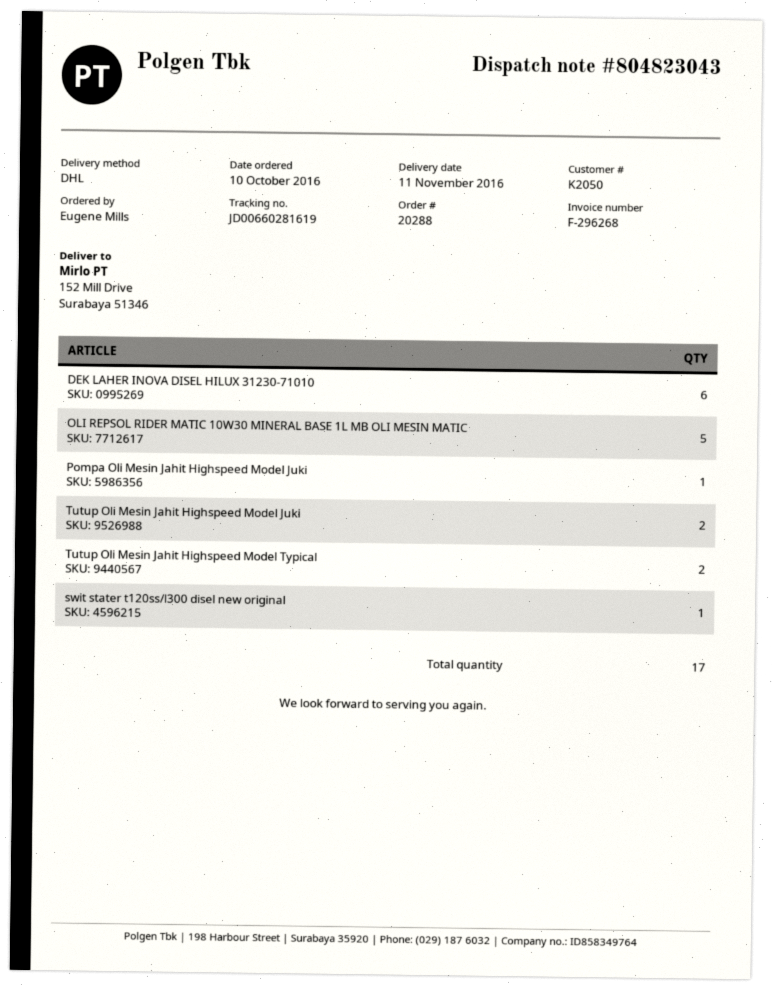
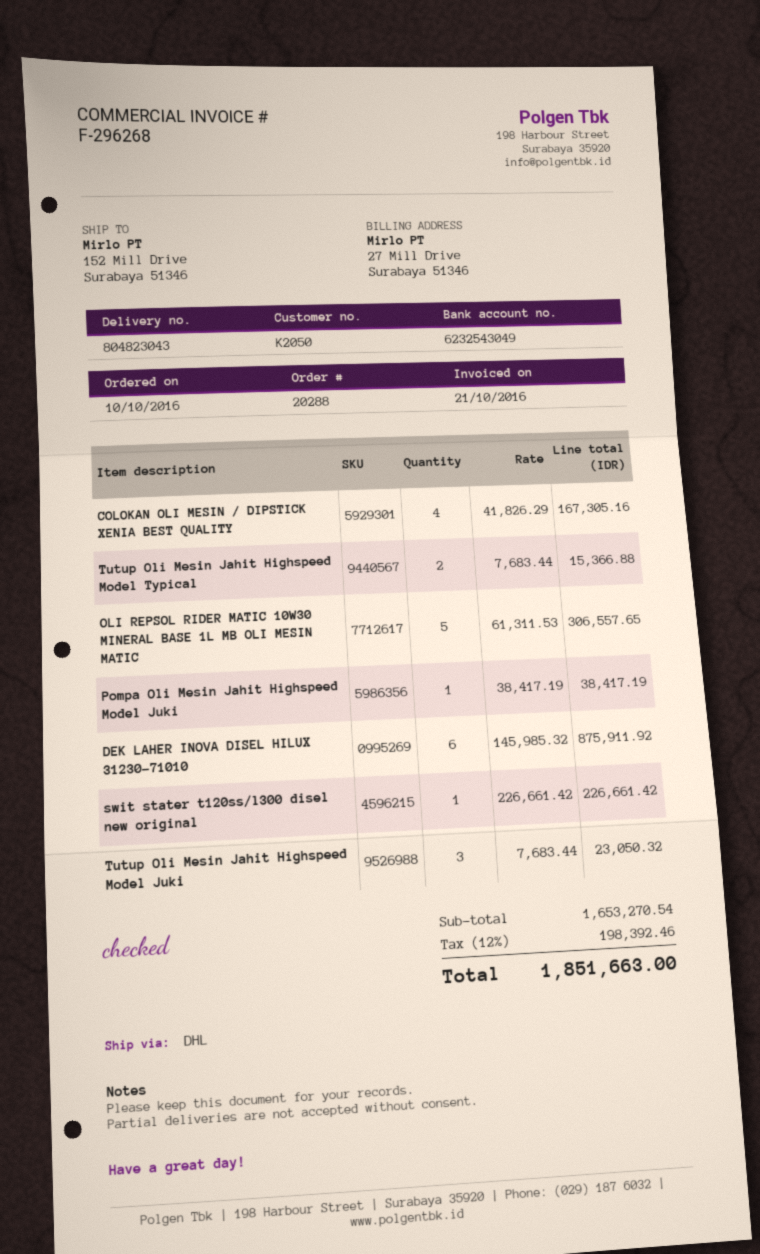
Tutup Oli Mesin Jahit Highspeed Model Juki: 2 -> 3
COLOKAN OLI MESIN / DIPSTICK XENIA BEST QUALITY: none -> 4

